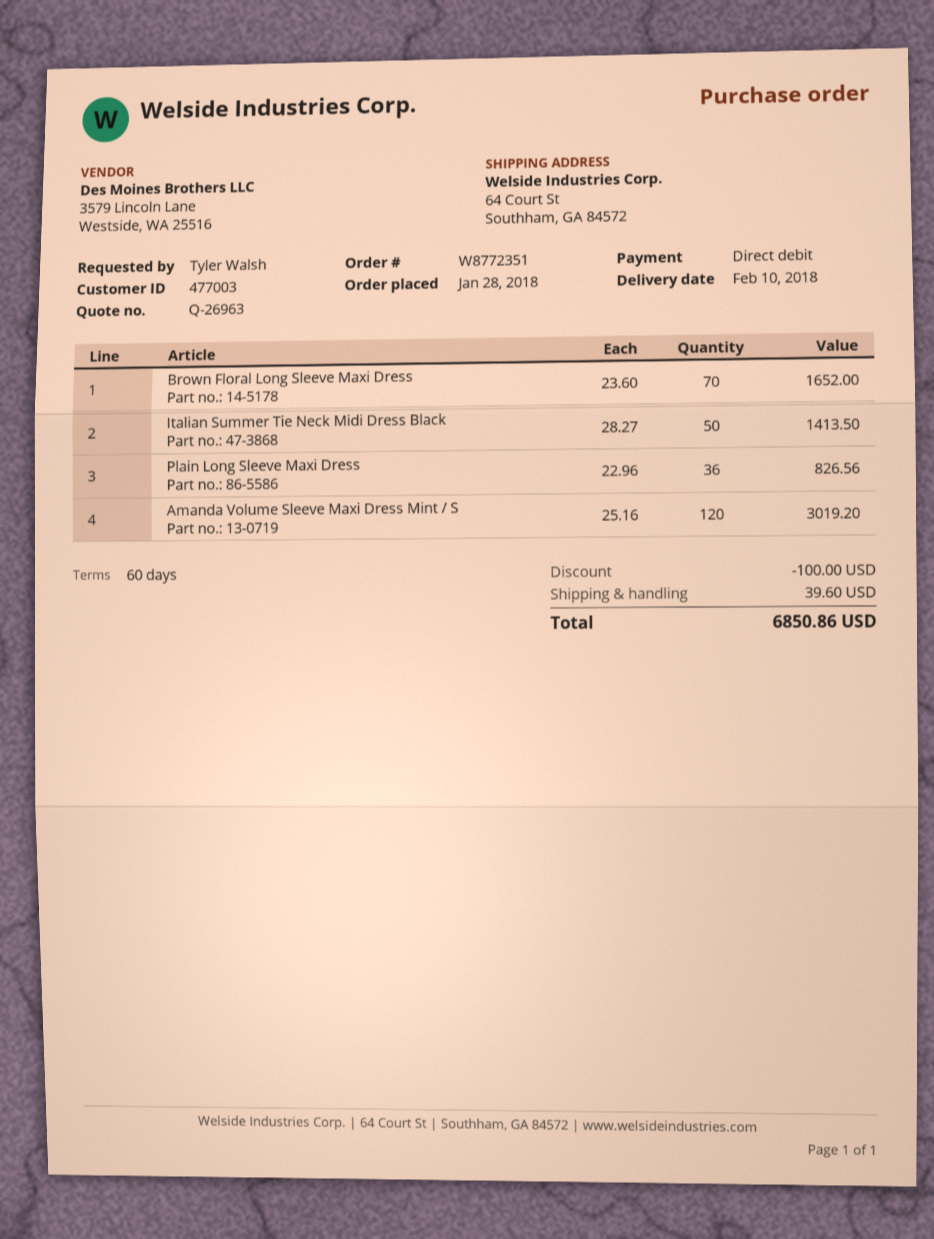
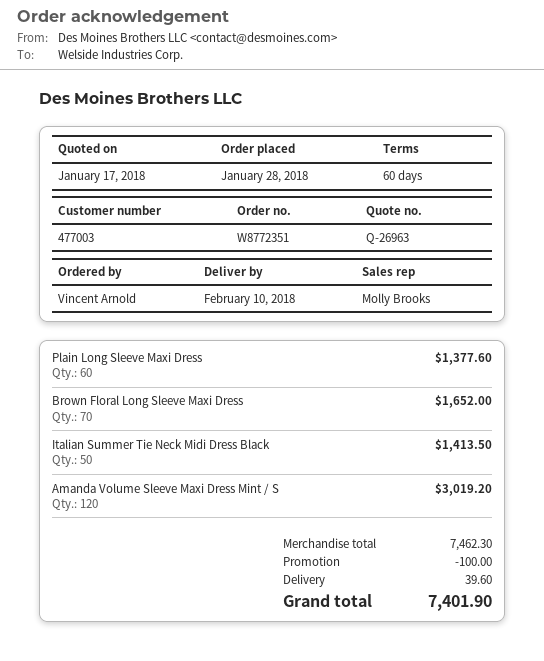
ordered by: Tyler Walsh -> Vincent Arnold
Plain Long Sleeve Maxi Dress: 36 for 826.56 -> 60 for 1377.60
total: 6850.86 -> 7401.90

